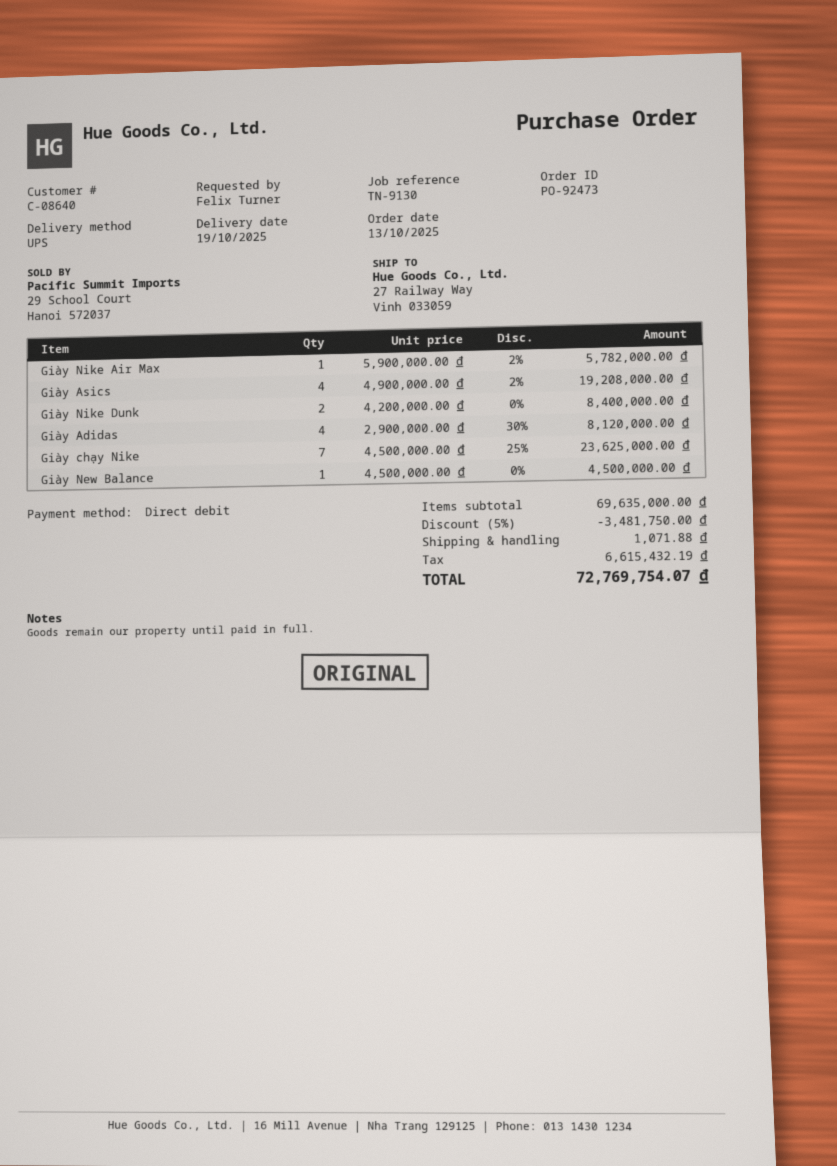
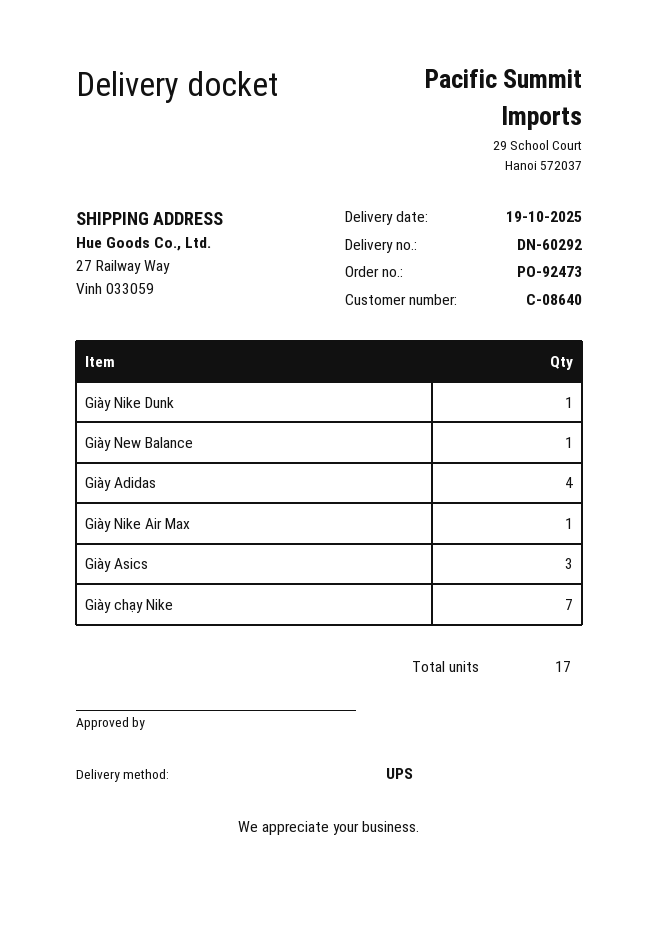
Giày Asics: 4 -> 3
Giày Nike Dunk: 2 -> 1

